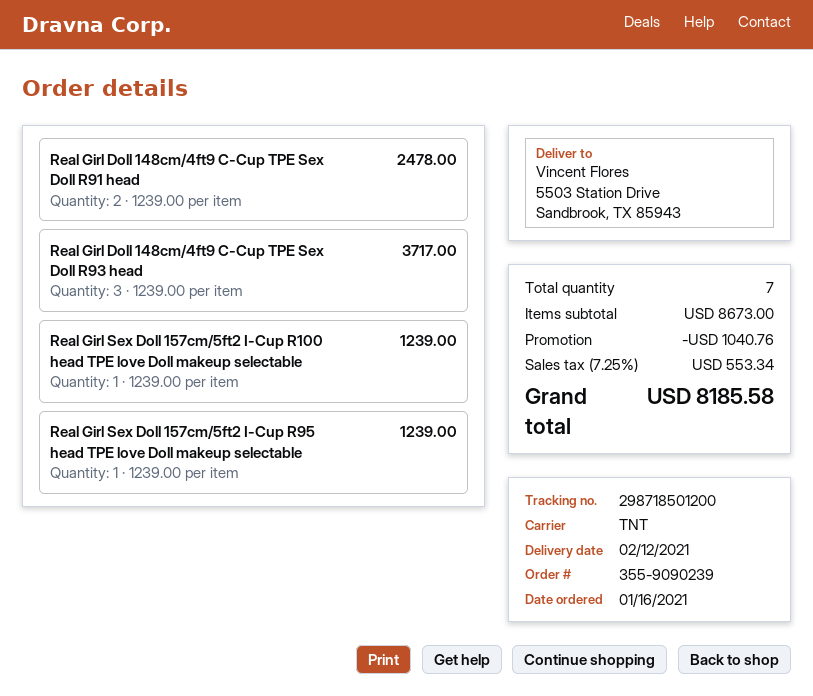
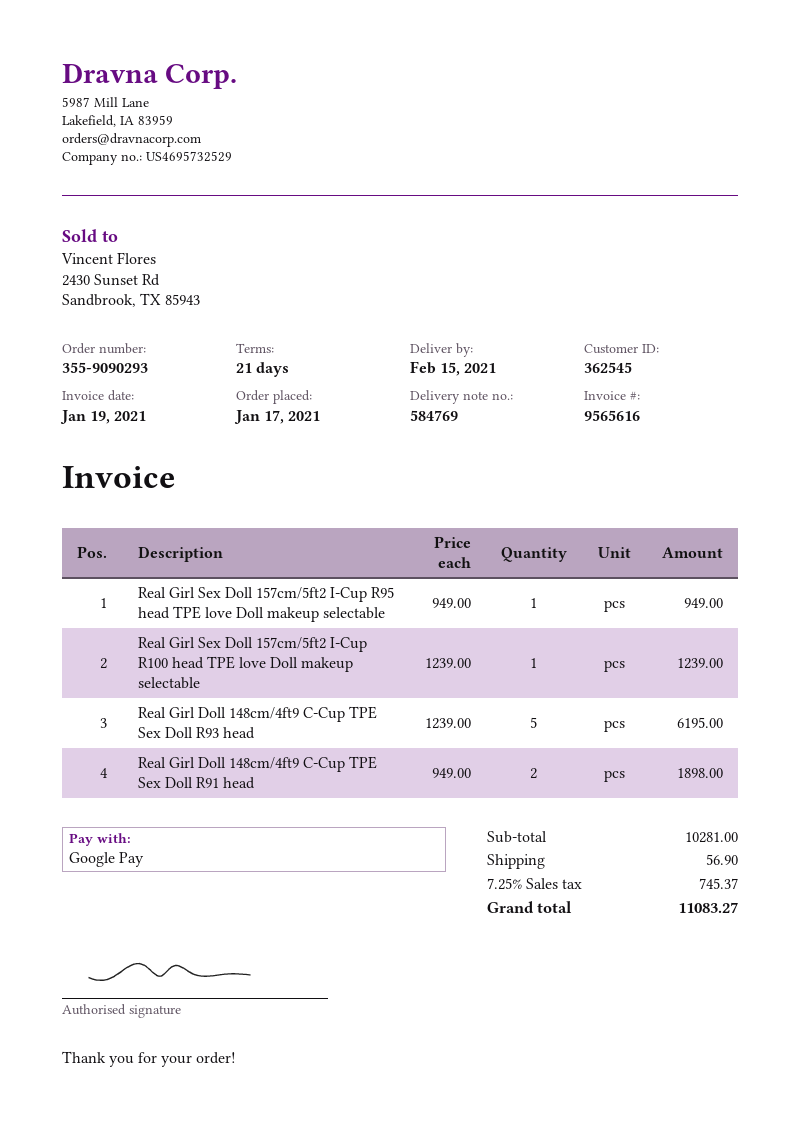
order number: 355-9090239 -> 355-9090293
order date: 2021-01-16 -> 2021-01-17
delivery date: 2021-02-12 -> 2021-02-15
Real Girl Doll 148cm/4ft9 C-Cup TPE Sex Doll R91 head: 2 x 1239.00 = 2478.00 -> 2 x 949.00 = 1898.00
Real Girl Doll 148cm/4ft9 C-Cup TPE Sex Doll R93 head: 3 x 1239.00 = 3717.00 -> 5 x 1239.00 = 6195.00
Real Girl Sex Doll 157cm/5ft2 I-Cup R95 head TPE love Doll makeup selectable: 1 x 1239.00 = 1239.00 -> 1 x 949.00 = 949.00
subtotal: 8673.00 -> 10281.00
discount: 1040.76 -> none
shipping: none -> 56.90
tax: 7.25% = 553.34 -> 7.25% = 745.37
total: 8185.58 -> 11083.27

